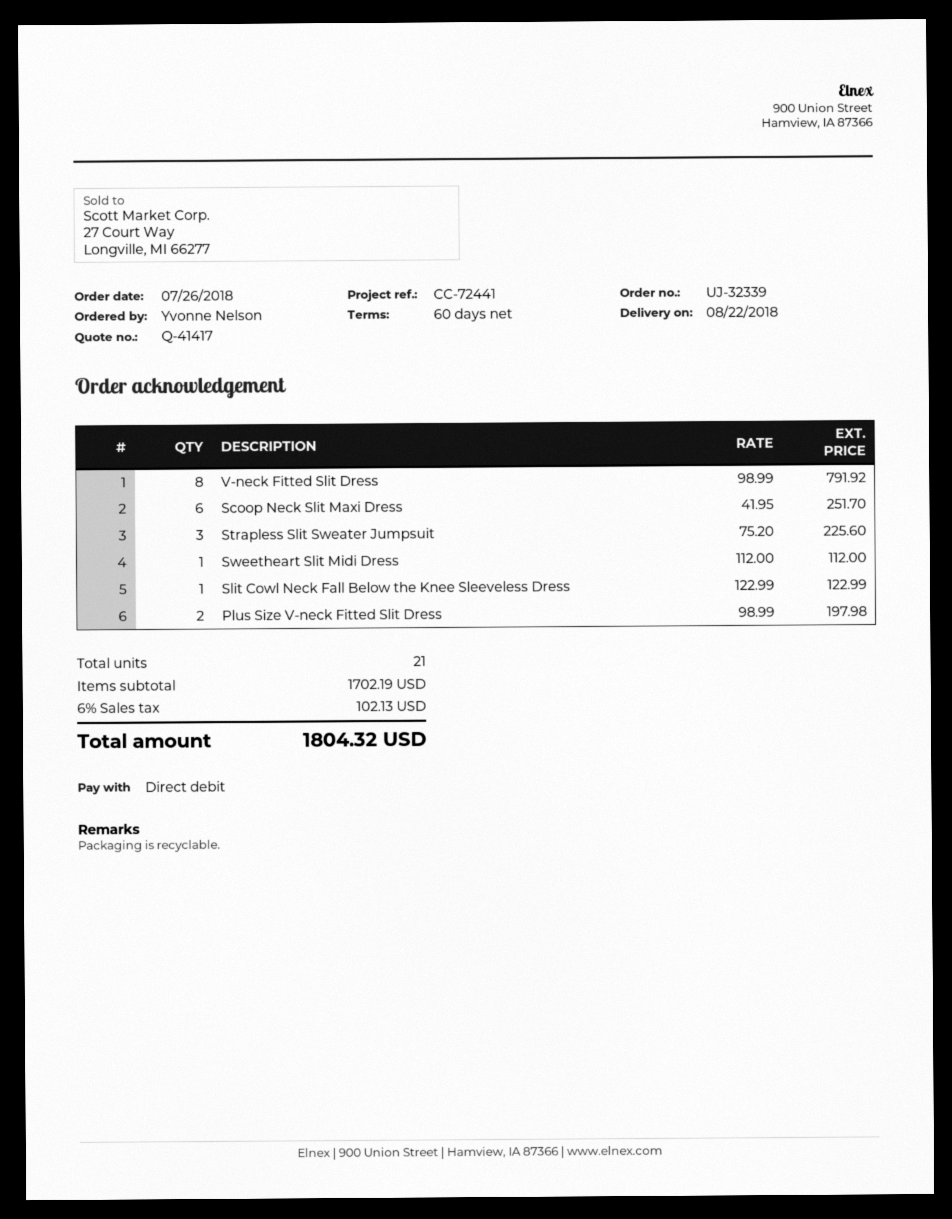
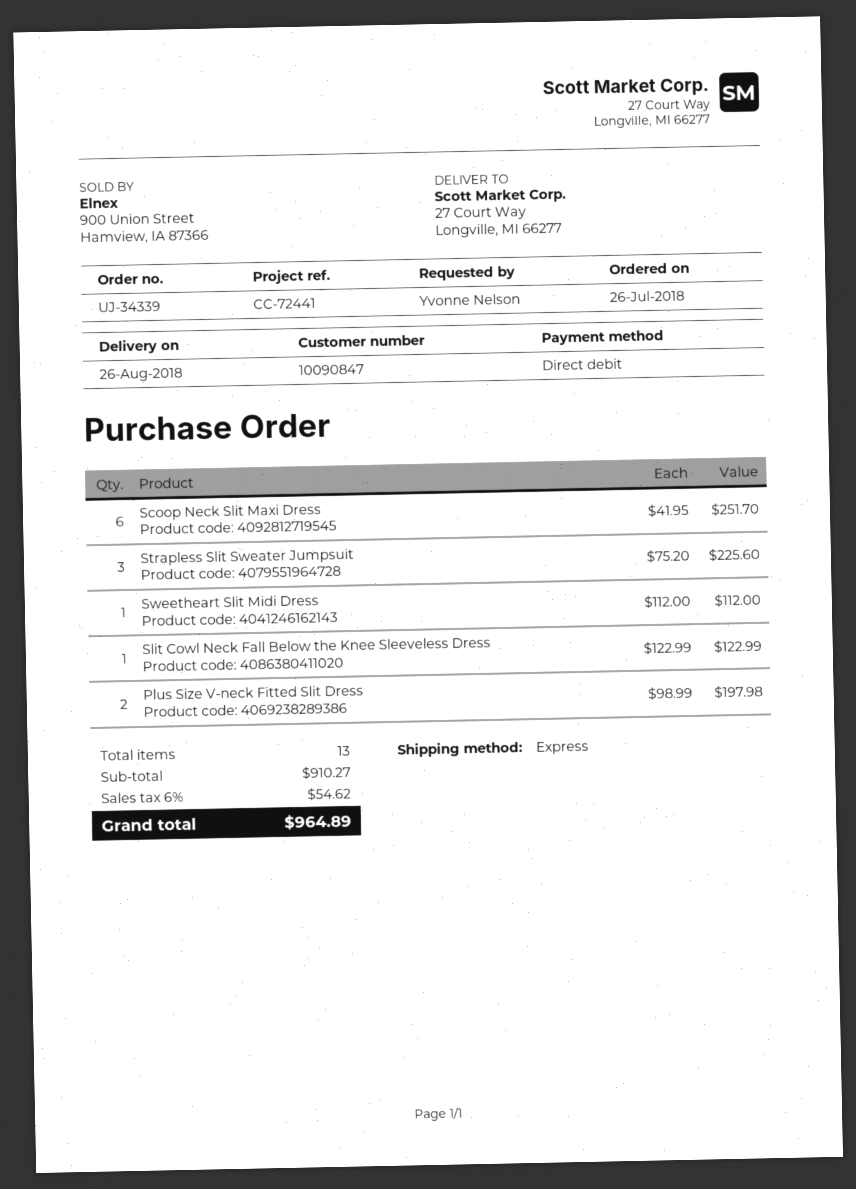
order number: UJ-32339 -> UJ-34339
delivery date: 2018-08-22 -> 2018-08-26
V-neck Fitted Slit Dress: 8 x 98.99 = 791.92 -> none
total quantity: 21 -> 13
subtotal: 1702.19 -> 910.27
tax: 6% = 102.13 -> 6% = 54.62
total: 1804.32 -> 964.89

